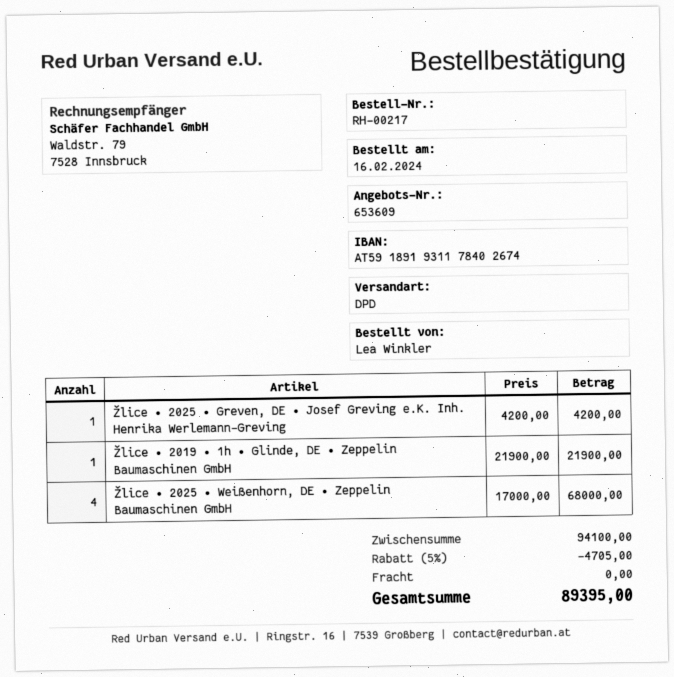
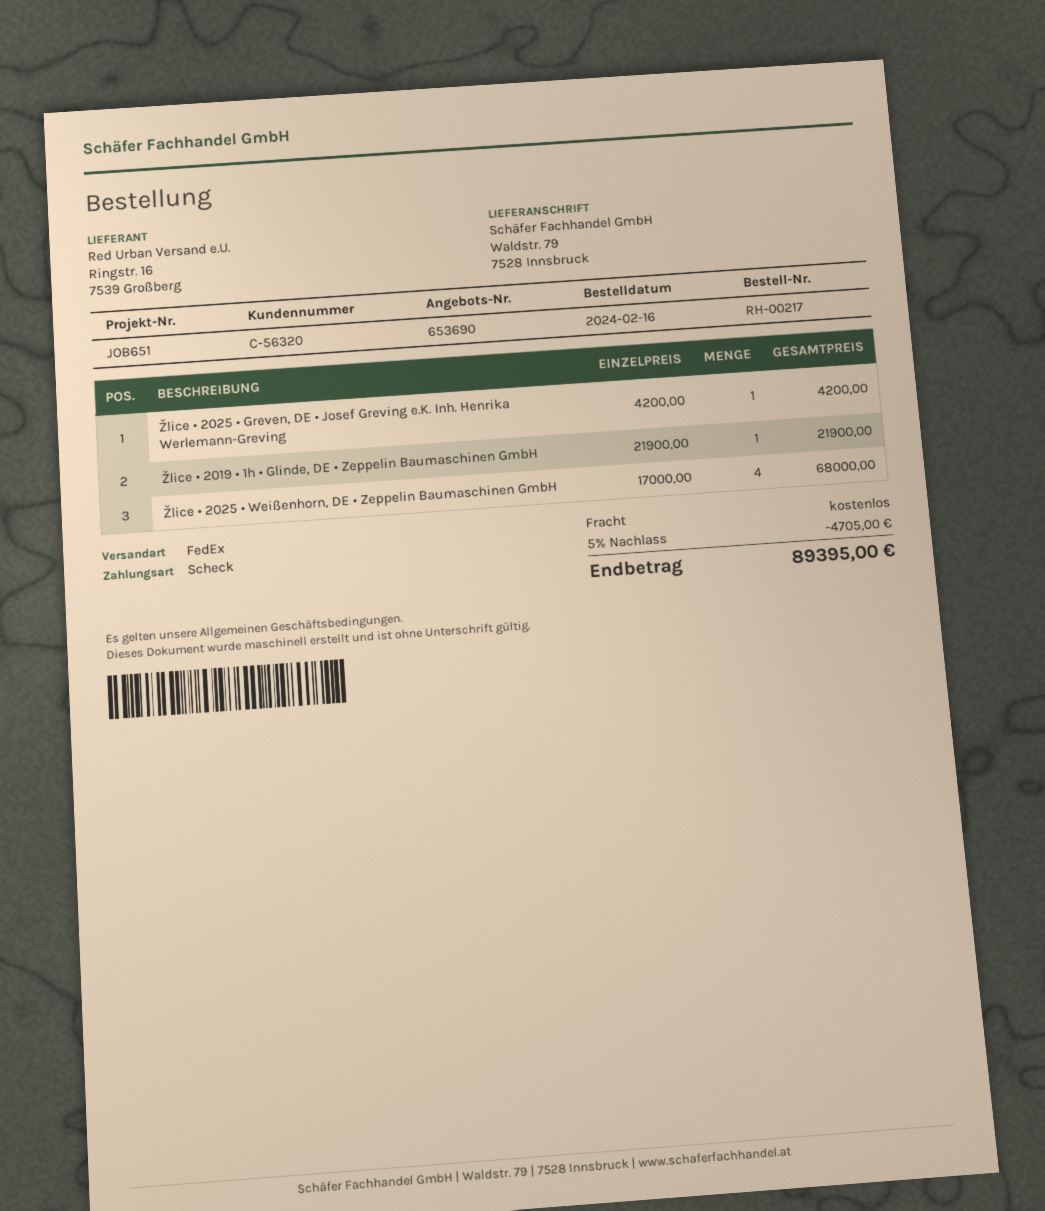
quote number: 653609 -> 653690
shipping method: DPD -> FedEx

